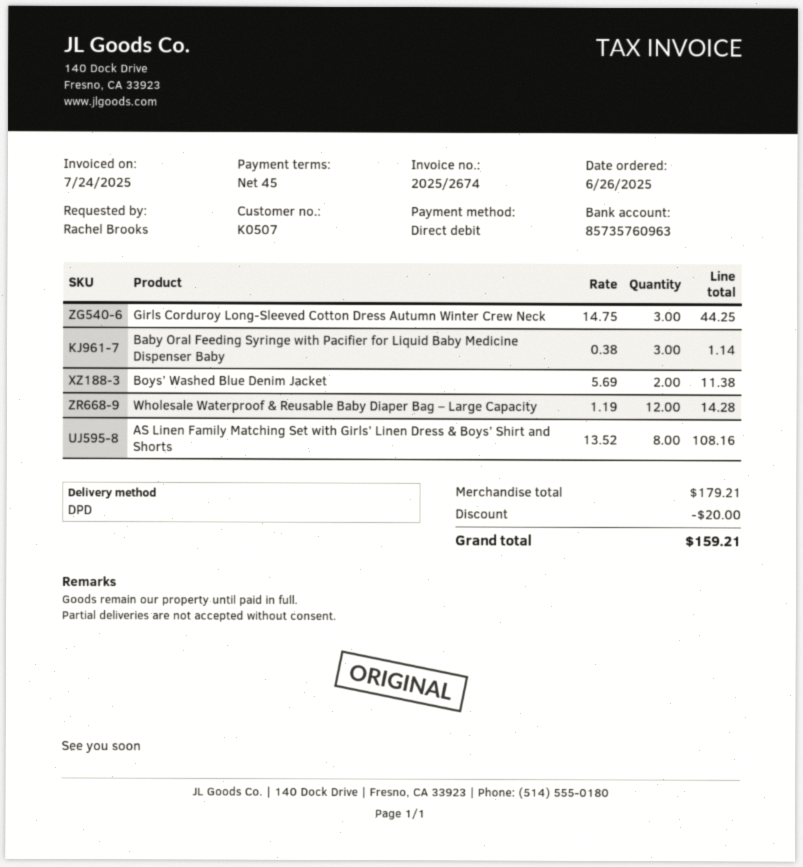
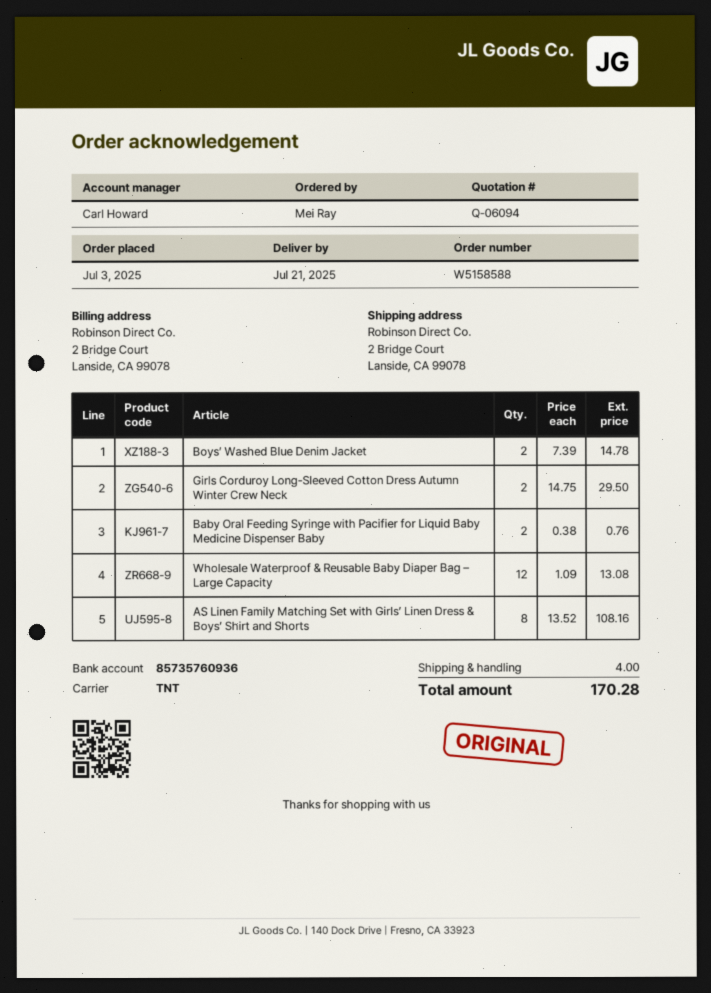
order date: 2025-06-26 -> 2025-07-03
ordered by: Rachel Brooks -> Mei Ray
bank account: 85735760963 -> 85735760936
shipping method: DPD -> TNT
Girls Corduroy Long-Sleeved Cotton Dress Autumn Winter Crew Neck: 3 x 14.75 = 44.25 -> 2 x 14.75 = 29.50
Baby Oral Feeding Syringe with Pacifier for Liquid Baby Medicine Dispenser Baby: 3 x 0.38 = 1.14 -> 2 x 0.38 = 0.76
Boys’ Washed Blue Denim Jacket: 2 x 5.69 = 11.38 -> 2 x 7.39 = 14.78
Wholesale Waterproof & Reusable Baby Diaper Bag – Large Capacity: 12 x 1.19 = 14.28 -> 12 x 1.09 = 13.08
discount: 20.00 -> none
shipping: none -> 4.00
total: 159.21 -> 170.28

